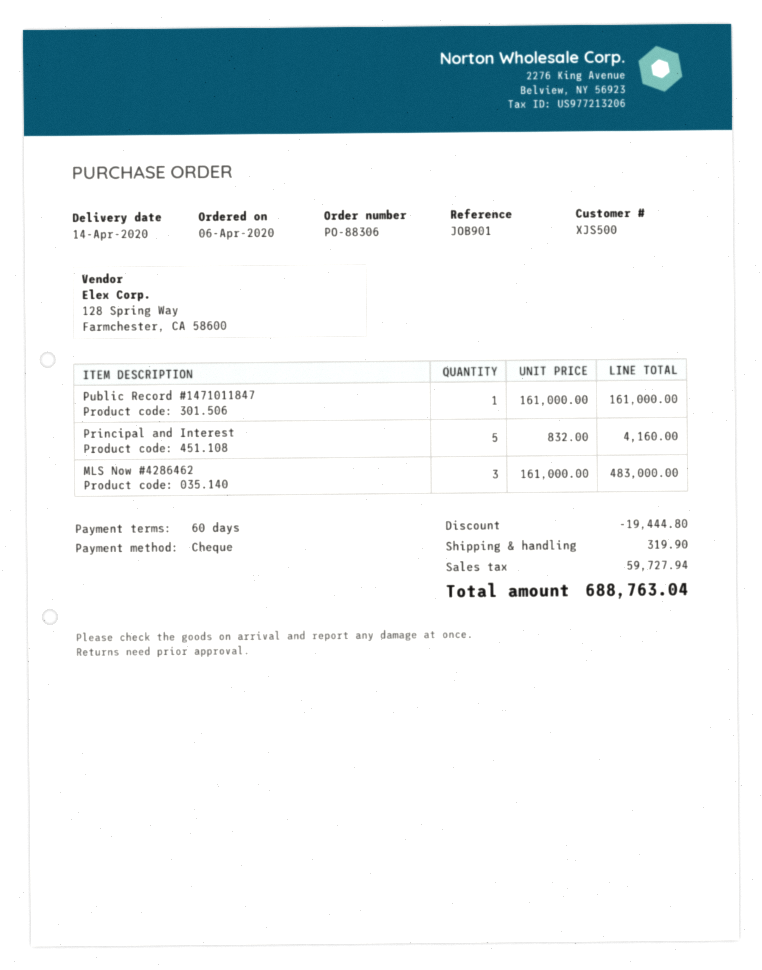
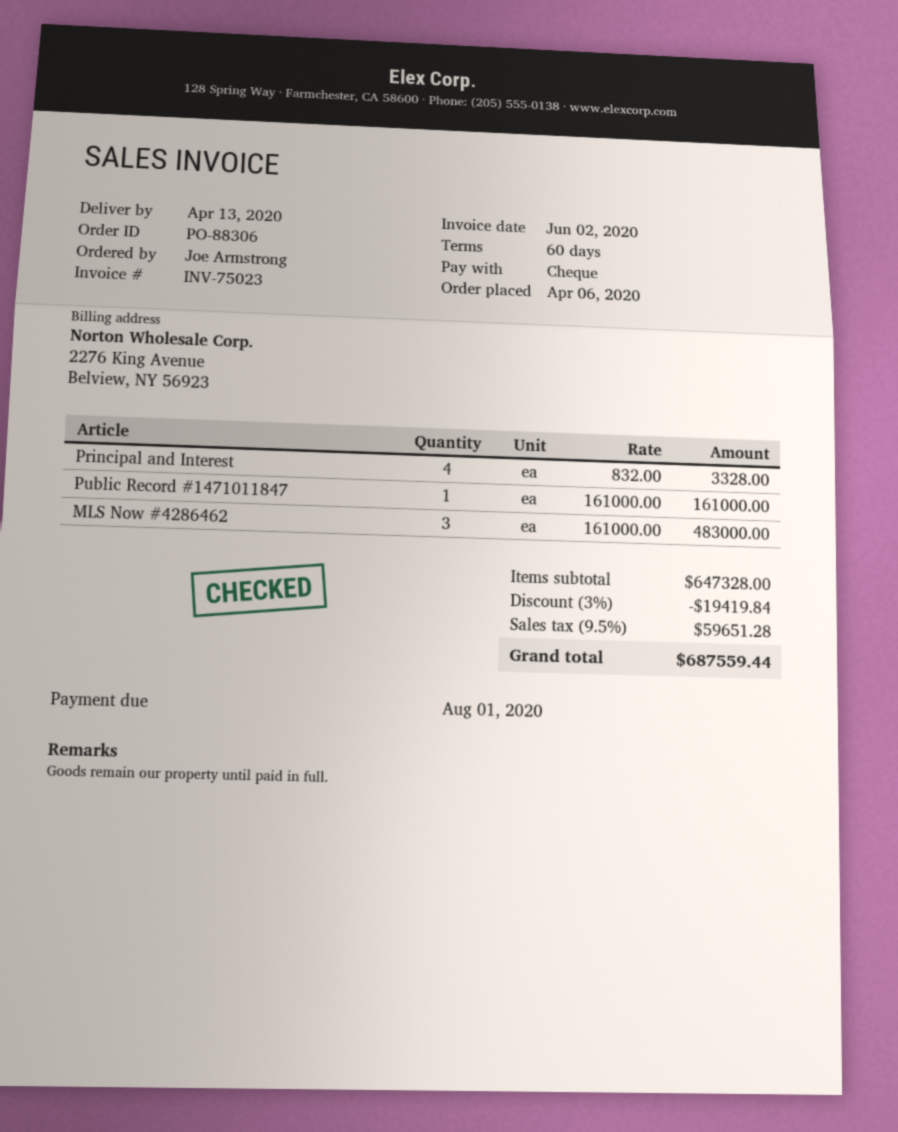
delivery date: 2020-04-14 -> 2020-04-13
Principal and Interest: 5 x 832.00 = 4160.00 -> 4 x 832.00 = 3328.00
discount: 19444.80 -> 19419.84
shipping: 319.90 -> none
tax: 59727.94 -> 59651.28
total: 688763.04 -> 687559.44

